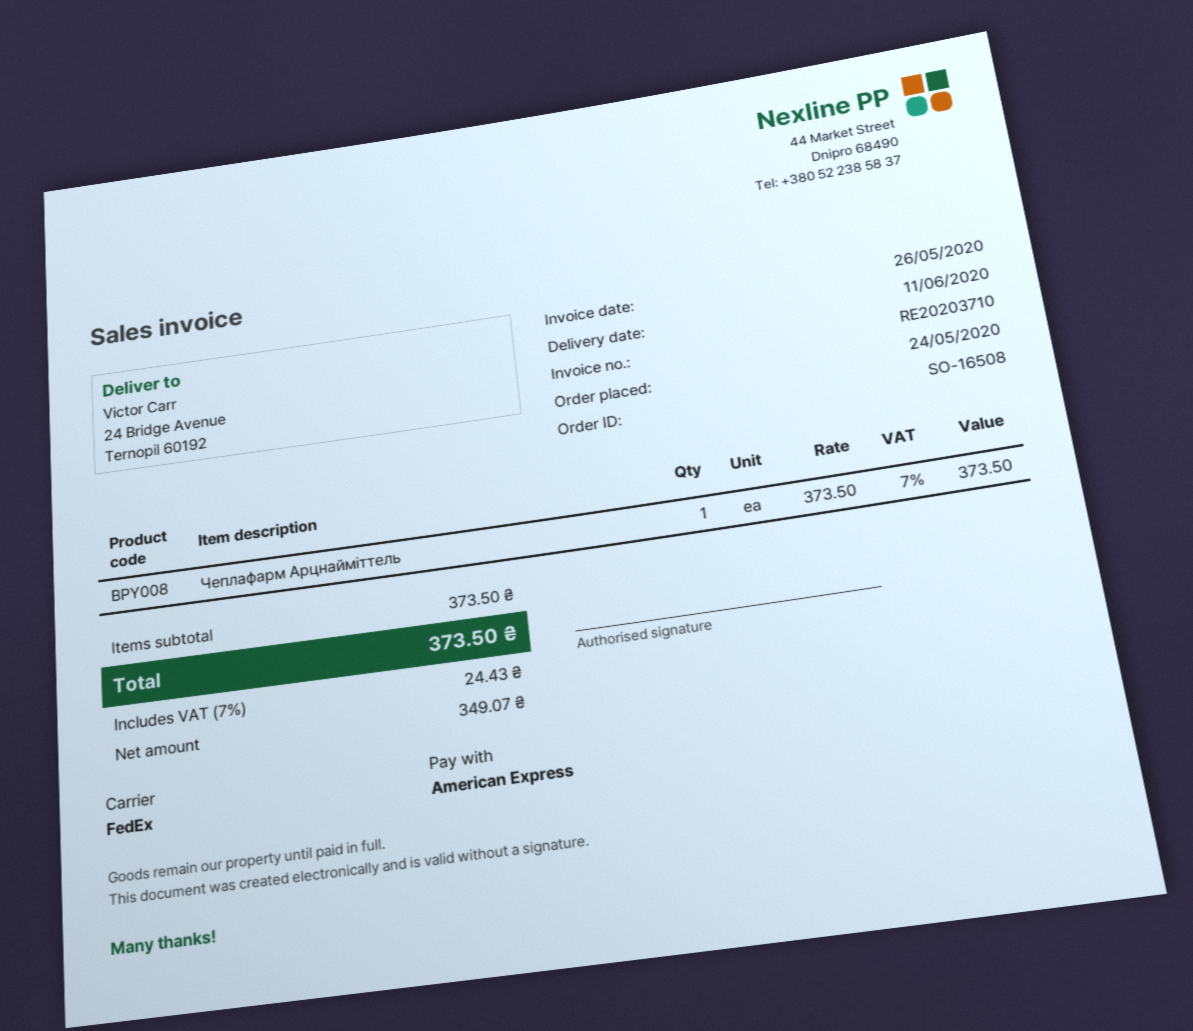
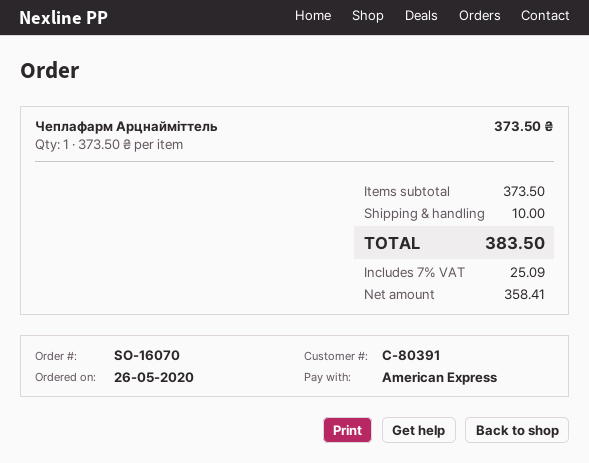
order number: SO-16508 -> SO-16070
order date: 2020-05-24 -> 2020-05-26
shipping: none -> 10.00
net: 349.07 -> 358.41
tax: 7% = 24.43 -> 7% = 25.09
total: 373.50 -> 383.50

